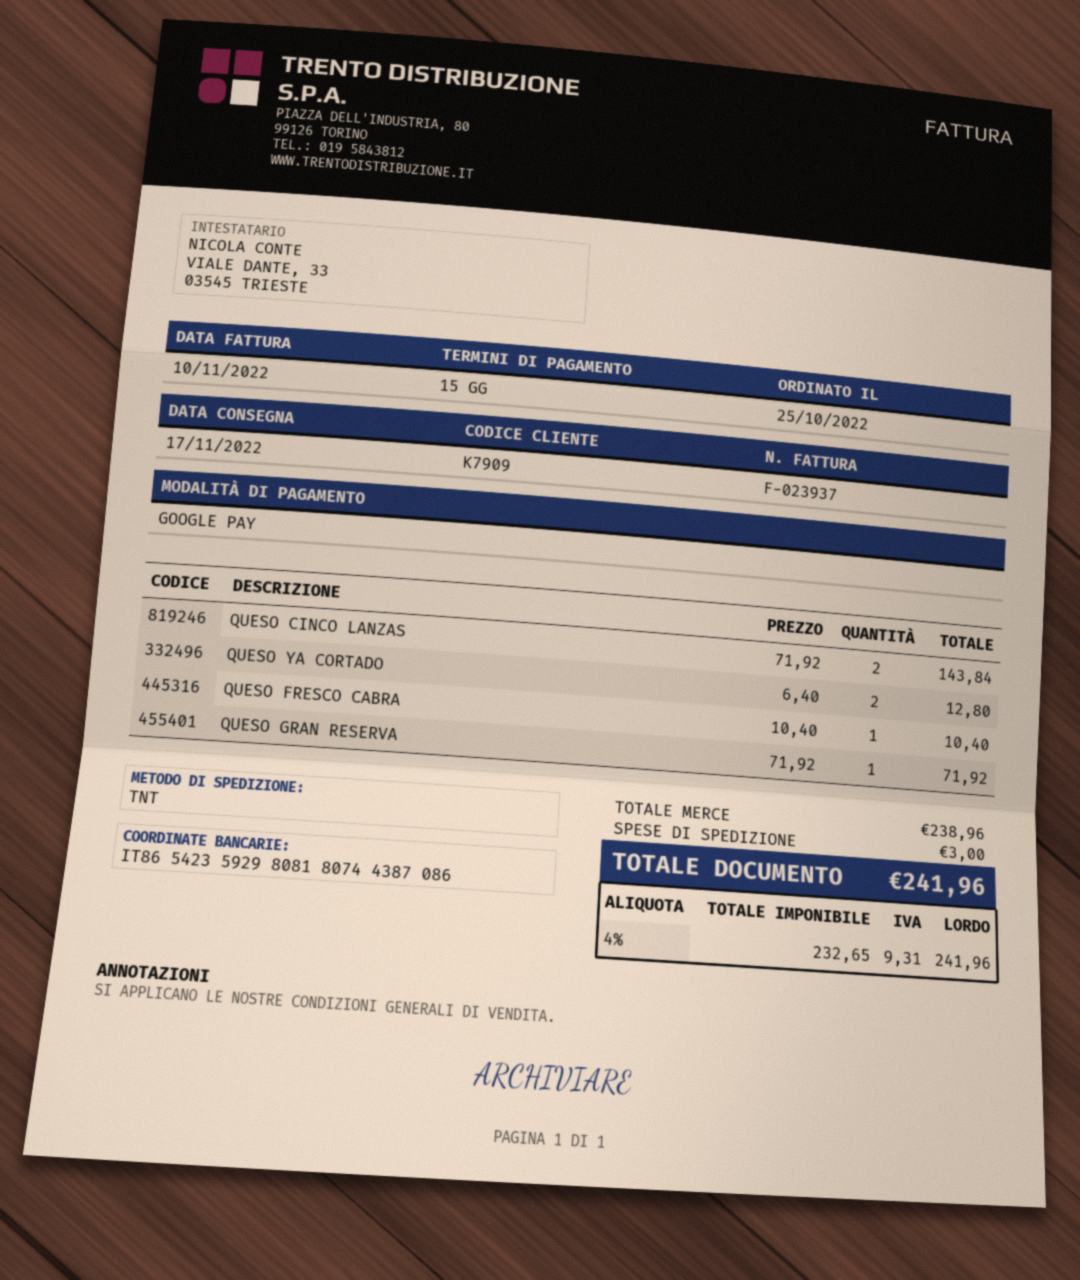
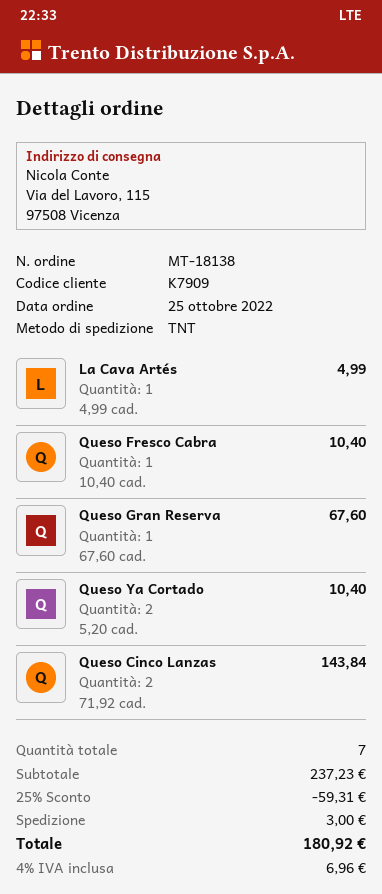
QUESO YA CORTADO: 2 x 6.40 = 12.80 -> 2 x 5.20 = 10.40
QUESO GRAN RESERVA: 1 x 71.92 = 71.92 -> 1 x 67.60 = 67.60
La Cava Artés: none -> 1 x 4.99 = 4.99
subtotal: 238.96 -> 237.23
discount: none -> 25% = 59.31
tax: 4% = 9.31 -> 4% = 6.96
total: 241.96 -> 180.92

